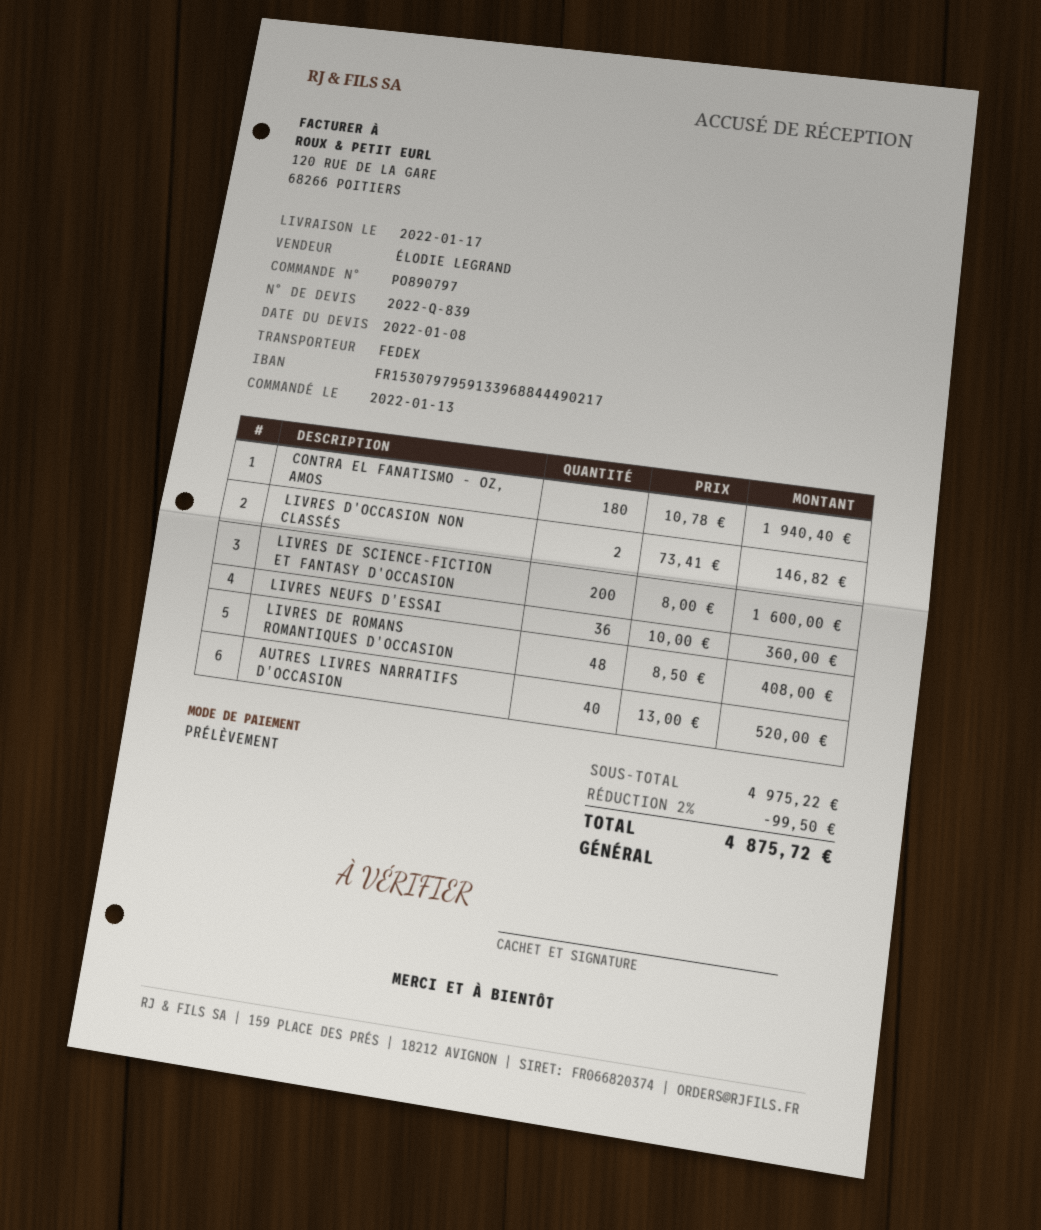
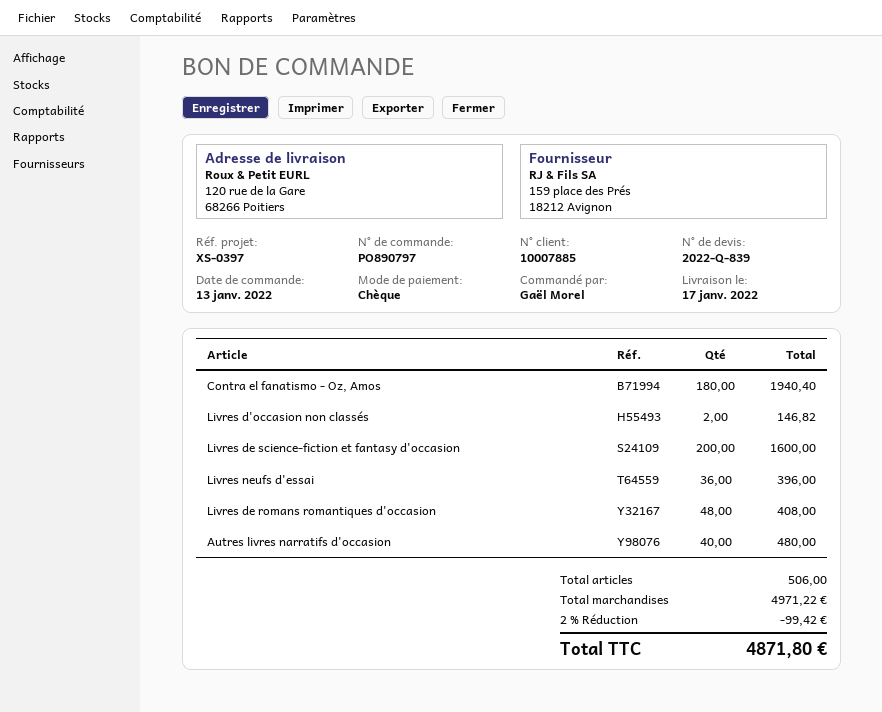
payment method: direct debit -> cheque
LIVRES NEUFS D'ESSAI: 36 for 360.00 -> 36 for 396.00
AUTRES LIVRES NARRATIFS D'OCCASION: 40 for 520.00 -> 40 for 480.00
subtotal: 4975.22 -> 4971.22
discount: 2% = 99.50 -> 2% = 99.42
total: 4875.72 -> 4871.80

